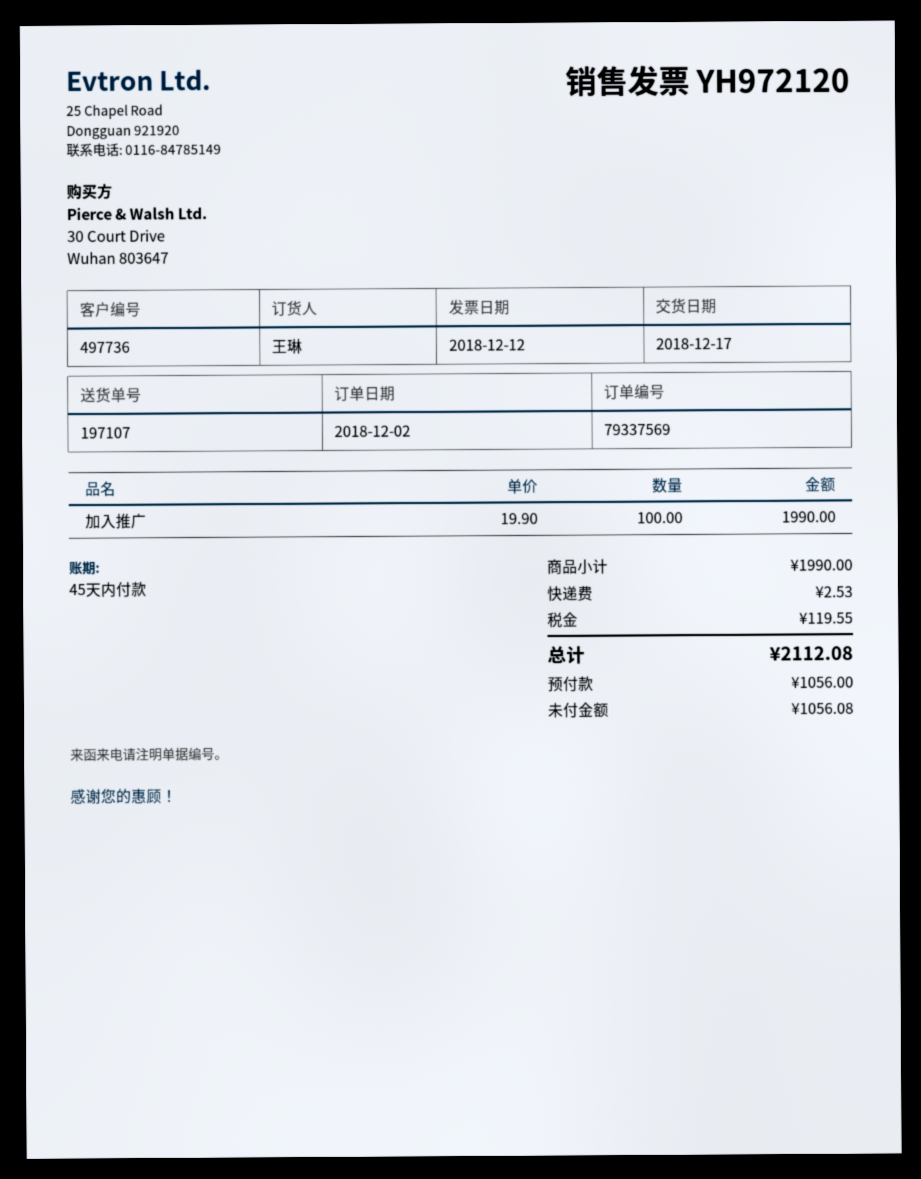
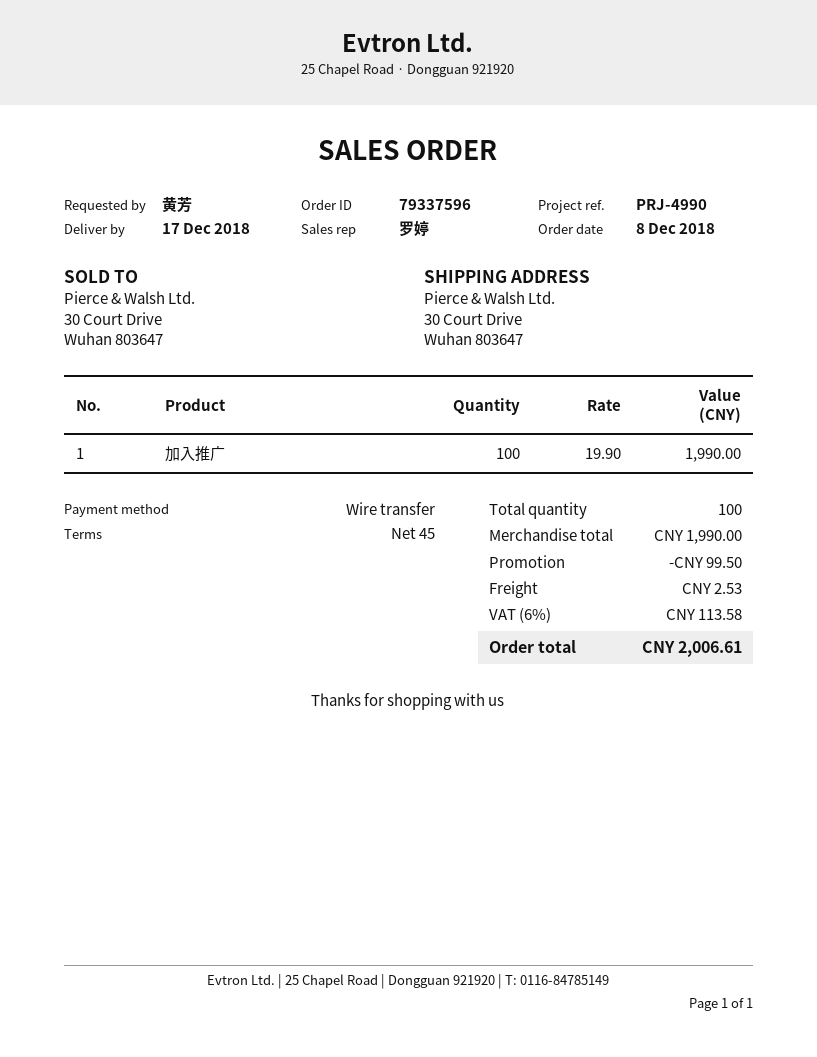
order number: 79337569 -> 79337596
order date: 2018-12-02 -> 2018-12-08
ordered by: 王琳 -> 黄芳
discount: none -> 99.50
tax: 119.55 -> 113.58
total: 2112.08 -> 2006.61

